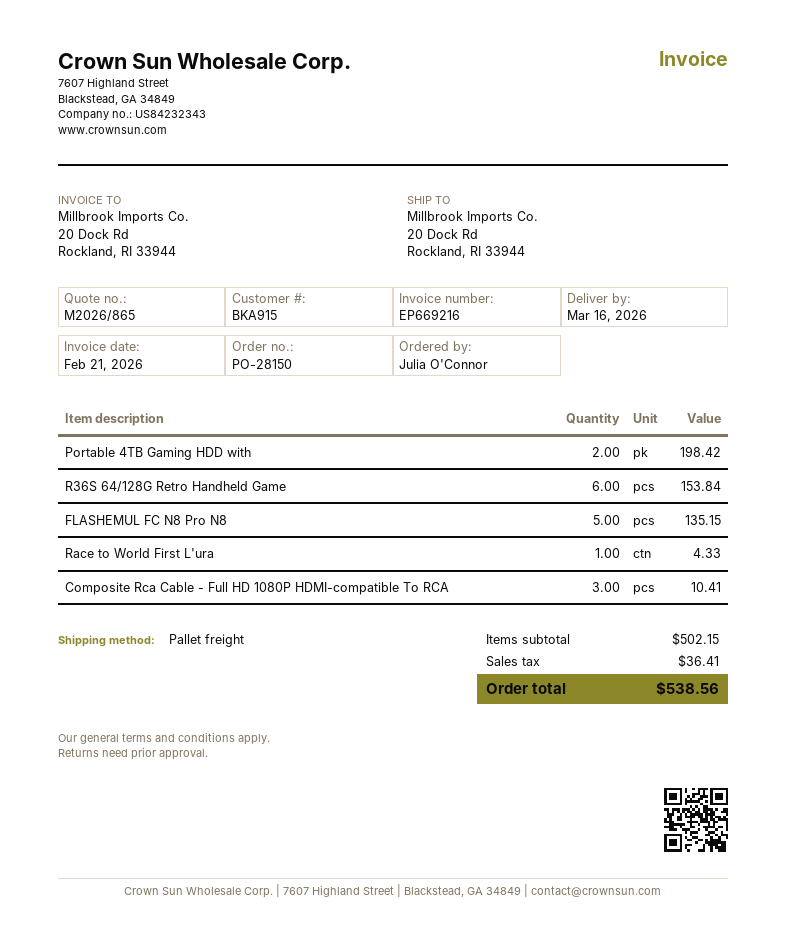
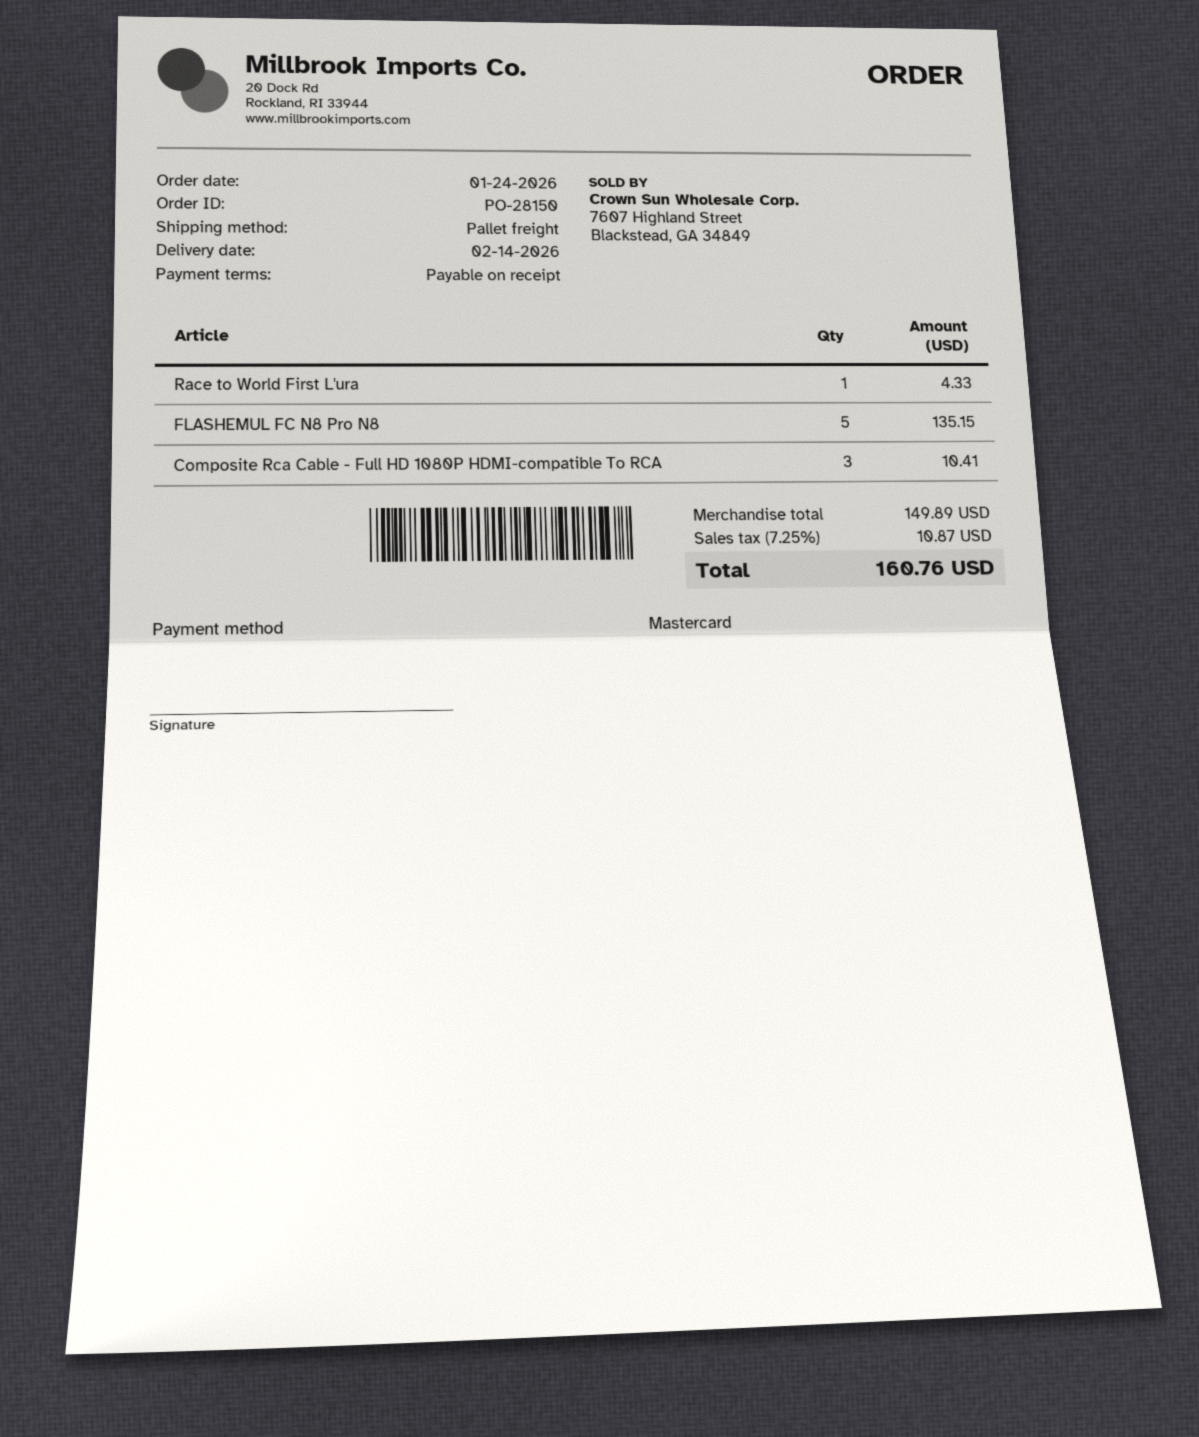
delivery date: 2026-03-16 -> 2026-02-14
Portable 4TB Gaming HDD with: 2 for 198.42 -> none
R36S 64/128G Retro Handheld Game: 6 for 153.84 -> none
subtotal: 502.15 -> 149.89
tax: 36.41 -> 10.87
total: 538.56 -> 160.76

